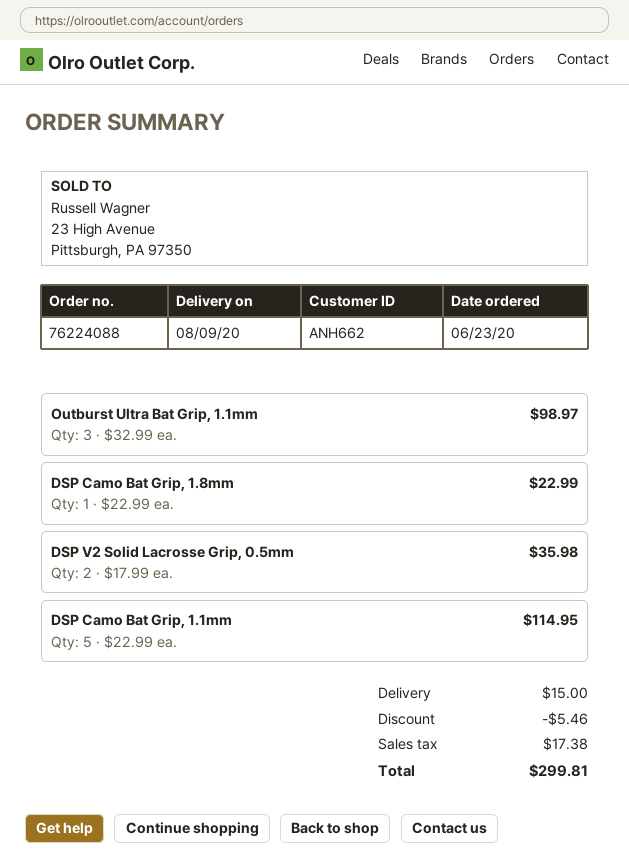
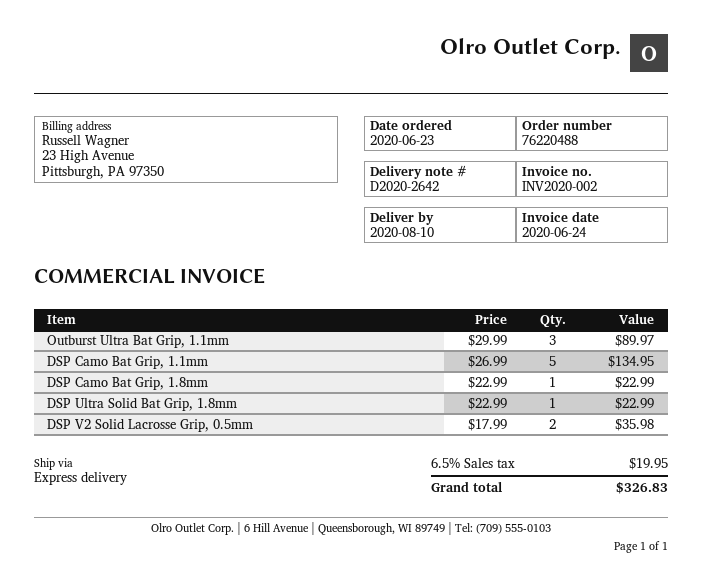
order number: 76224088 -> 76220488
delivery date: 2020-08-09 -> 2020-08-10
Outburst Ultra Bat Grip, 1.1mm: 3 x 32.99 = 98.97 -> 3 x 29.99 = 89.97
DSP Camo Bat Grip, 1.1mm: 5 x 22.99 = 114.95 -> 5 x 26.99 = 134.95
DSP Ultra Solid Bat Grip, 1.8mm: none -> 1 x 22.99 = 22.99
discount: 5.46 -> none
shipping: 15.00 -> none
tax: 17.38 -> 19.95
total: 299.81 -> 326.83

